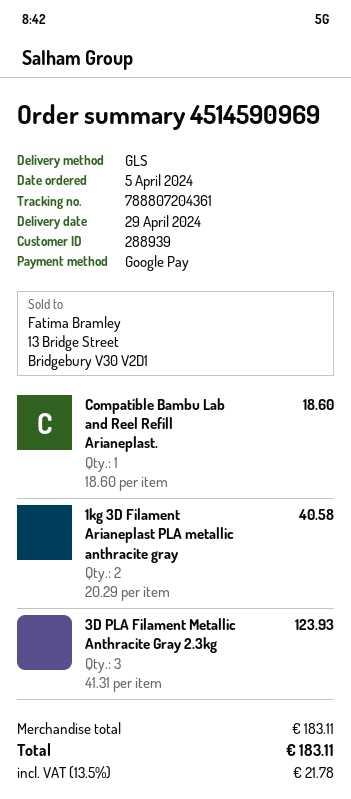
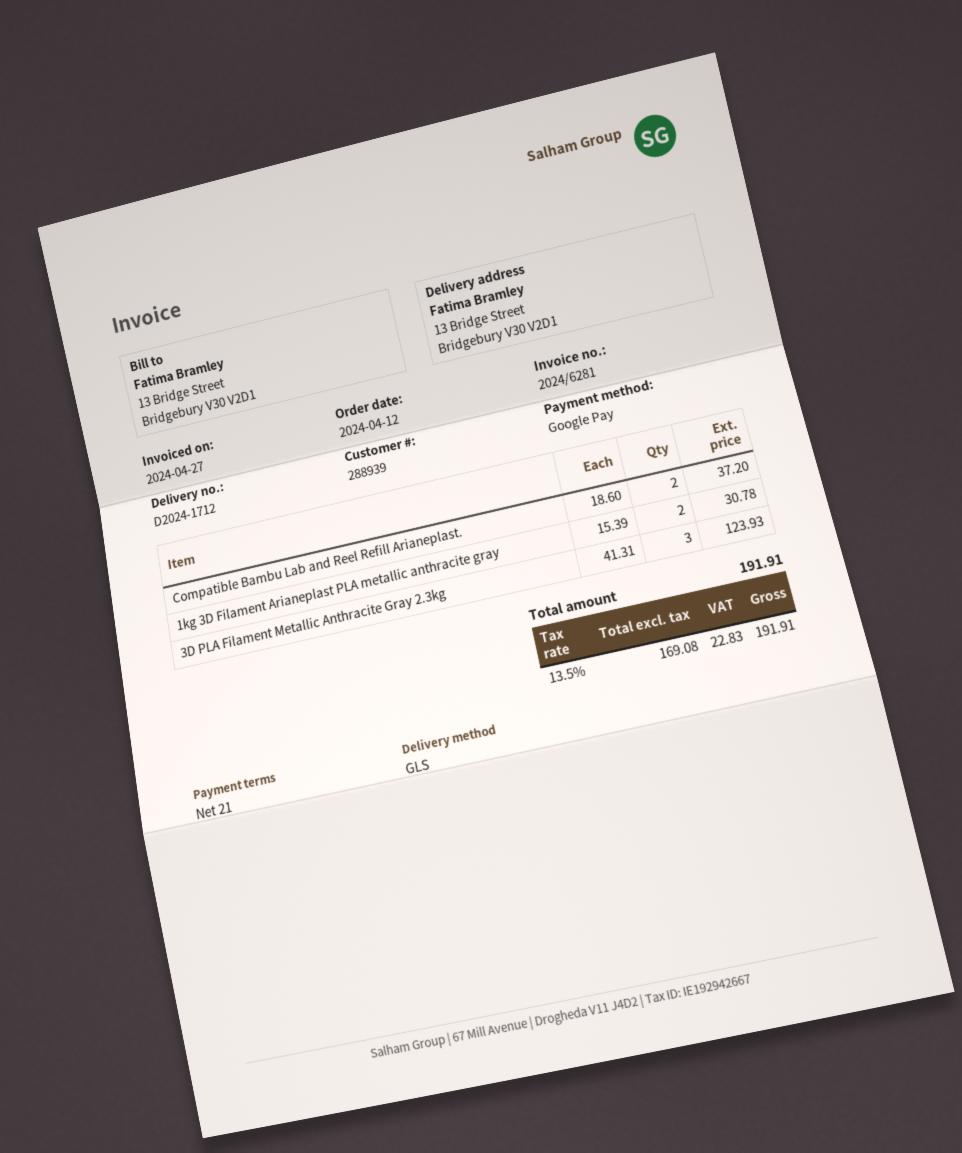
order date: 2024-04-05 -> 2024-04-12
Compatible Bambu Lab and Reel Refill Arianeplast.: 1 x 18.60 = 18.60 -> 2 x 18.60 = 37.20
1kg 3D Filament Arianeplast PLA metallic anthracite gray: 2 x 20.29 = 40.58 -> 2 x 15.39 = 30.78
tax: 13.5% = 21.78 -> 13.5% = 22.83
total: 183.11 -> 191.91

